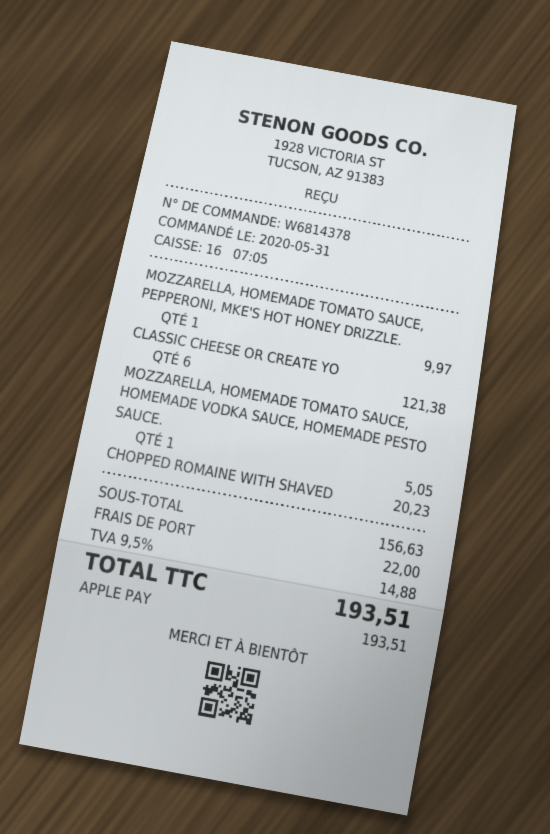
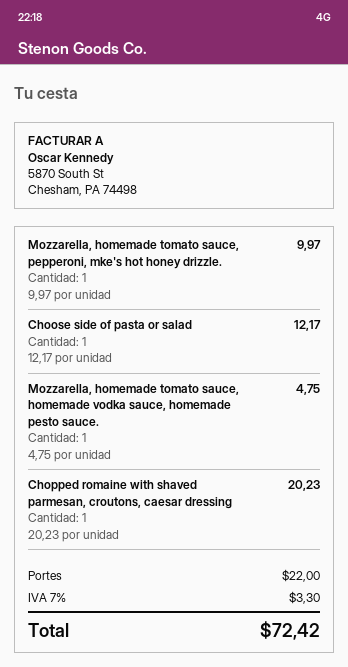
CLASSIC CHEESE OR CREATE YO: 6 for 121.38 -> none
MOZZARELLA, HOMEMADE TOMATO SAUCE, HOMEMADE VODKA SAUCE, HOMEMADE PESTO SAUCE.: 1 for 5.05 -> 1 for 4.75
Choose side of pasta or salad: none -> 1 for 12.17
tax: 9.5% = 14.88 -> 7% = 3.30
total: 193.51 -> 72.42

